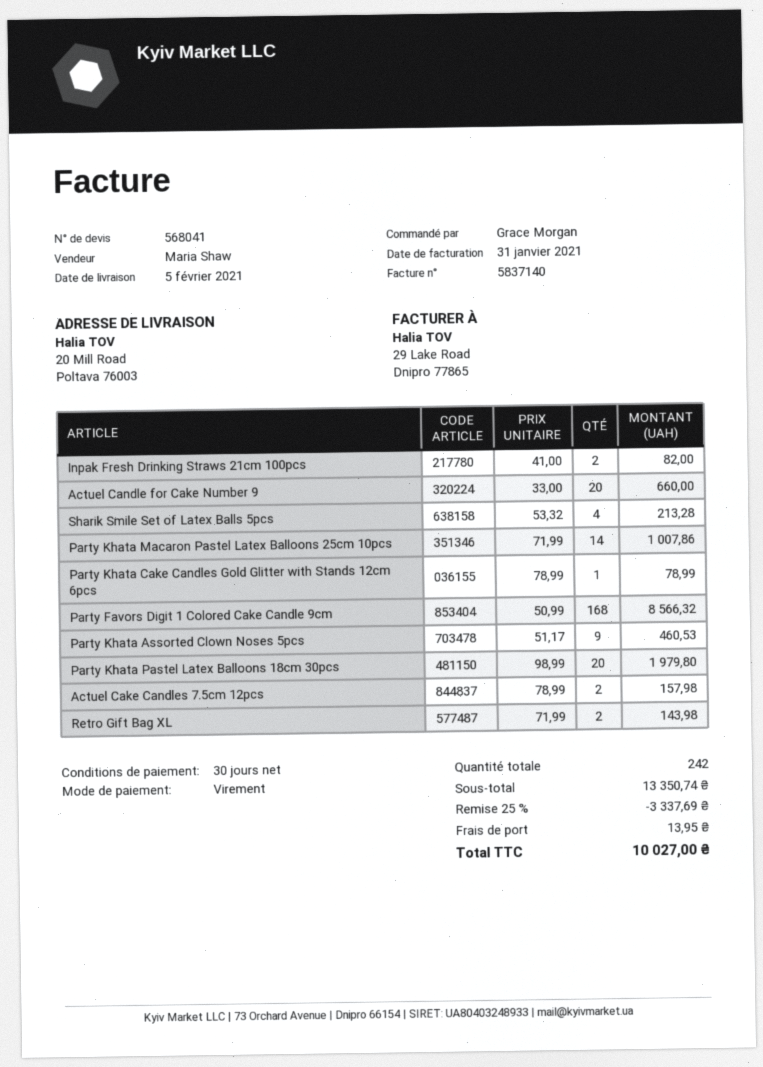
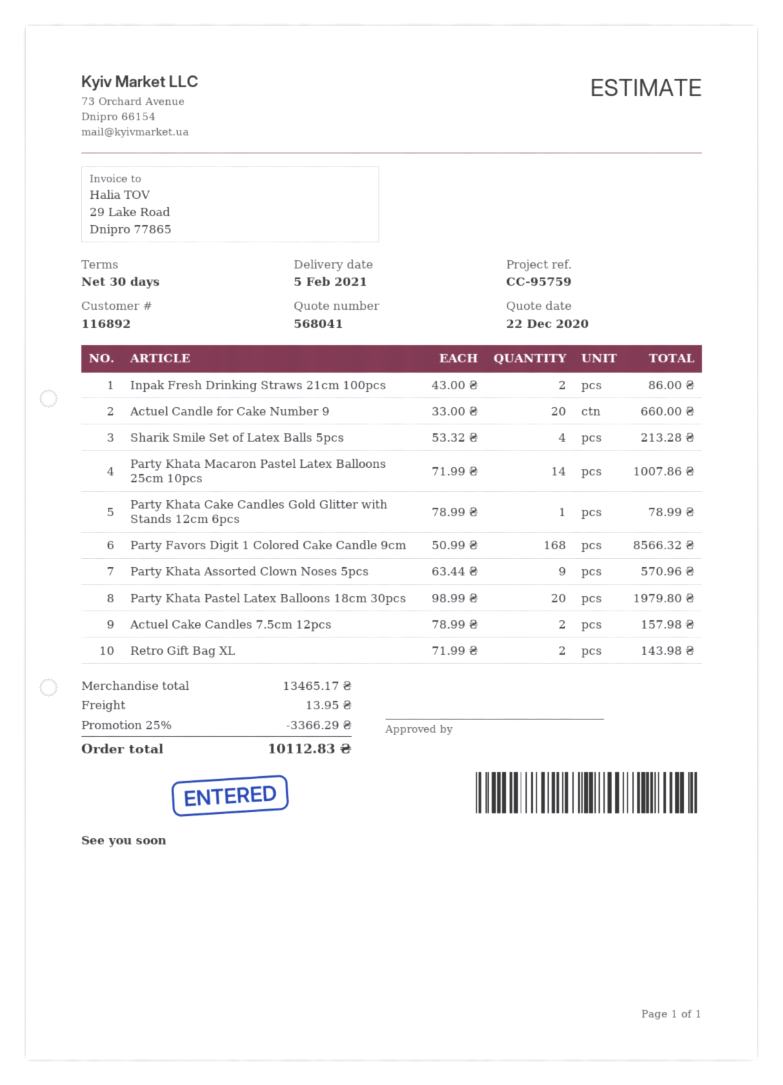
Inpak Fresh Drinking Straws 21cm 100pcs: 2 x 41.00 = 82.00 -> 2 x 43.00 = 86.00
Party Khata Assorted Clown Noses 5pcs: 9 x 51.17 = 460.53 -> 9 x 63.44 = 570.96
subtotal: 13350.74 -> 13465.17
discount: 25% = 3337.69 -> 25% = 3366.29
total: 10027.00 -> 10112.83

